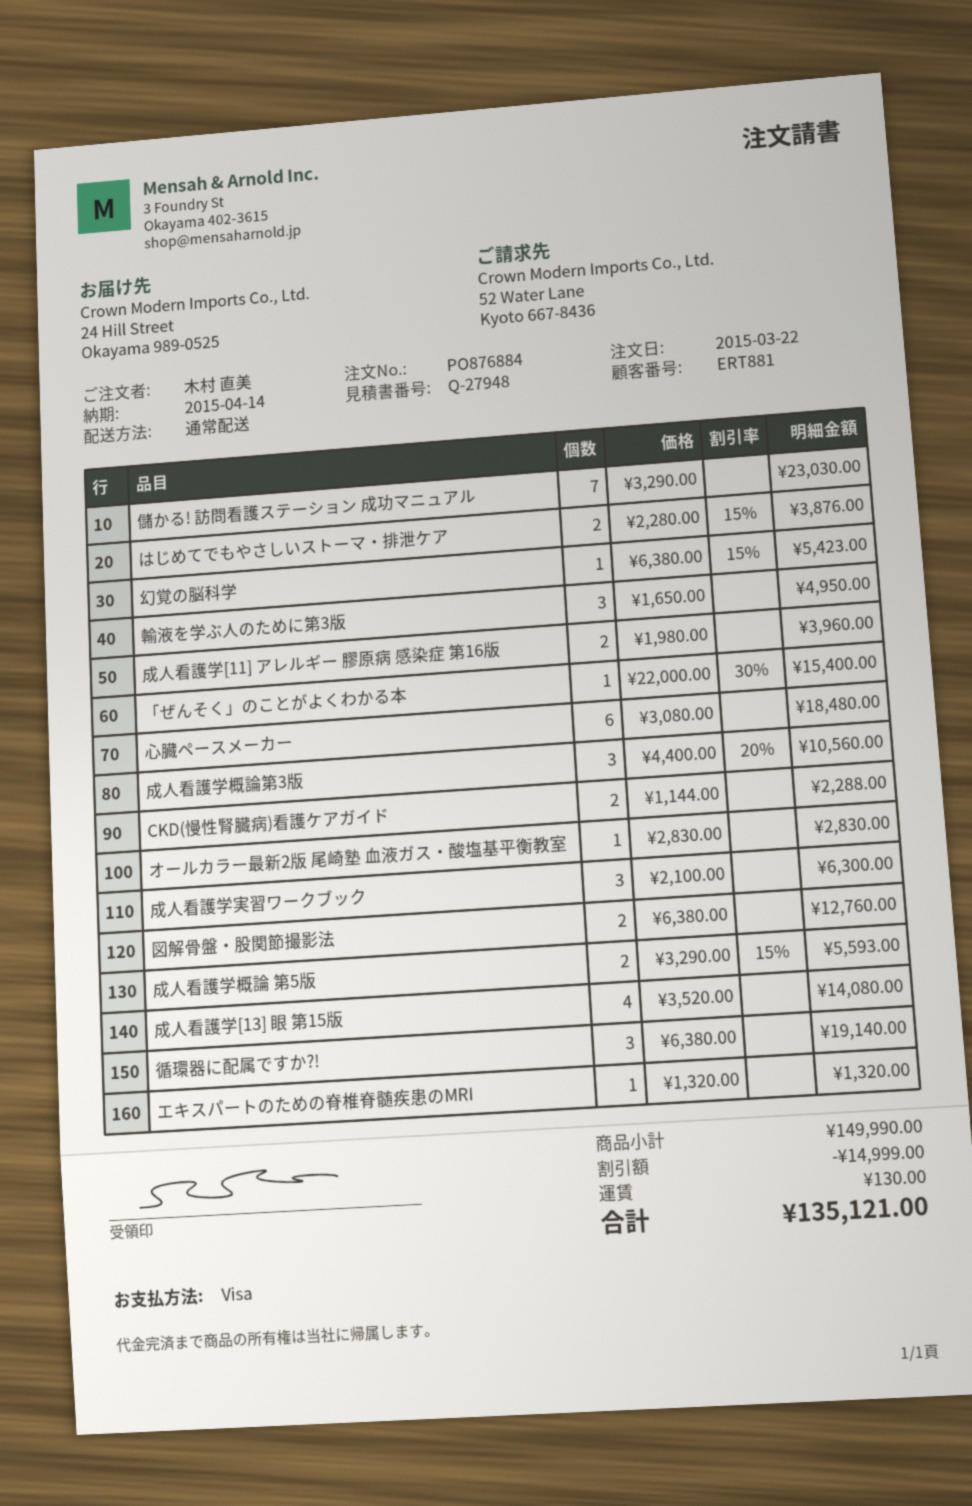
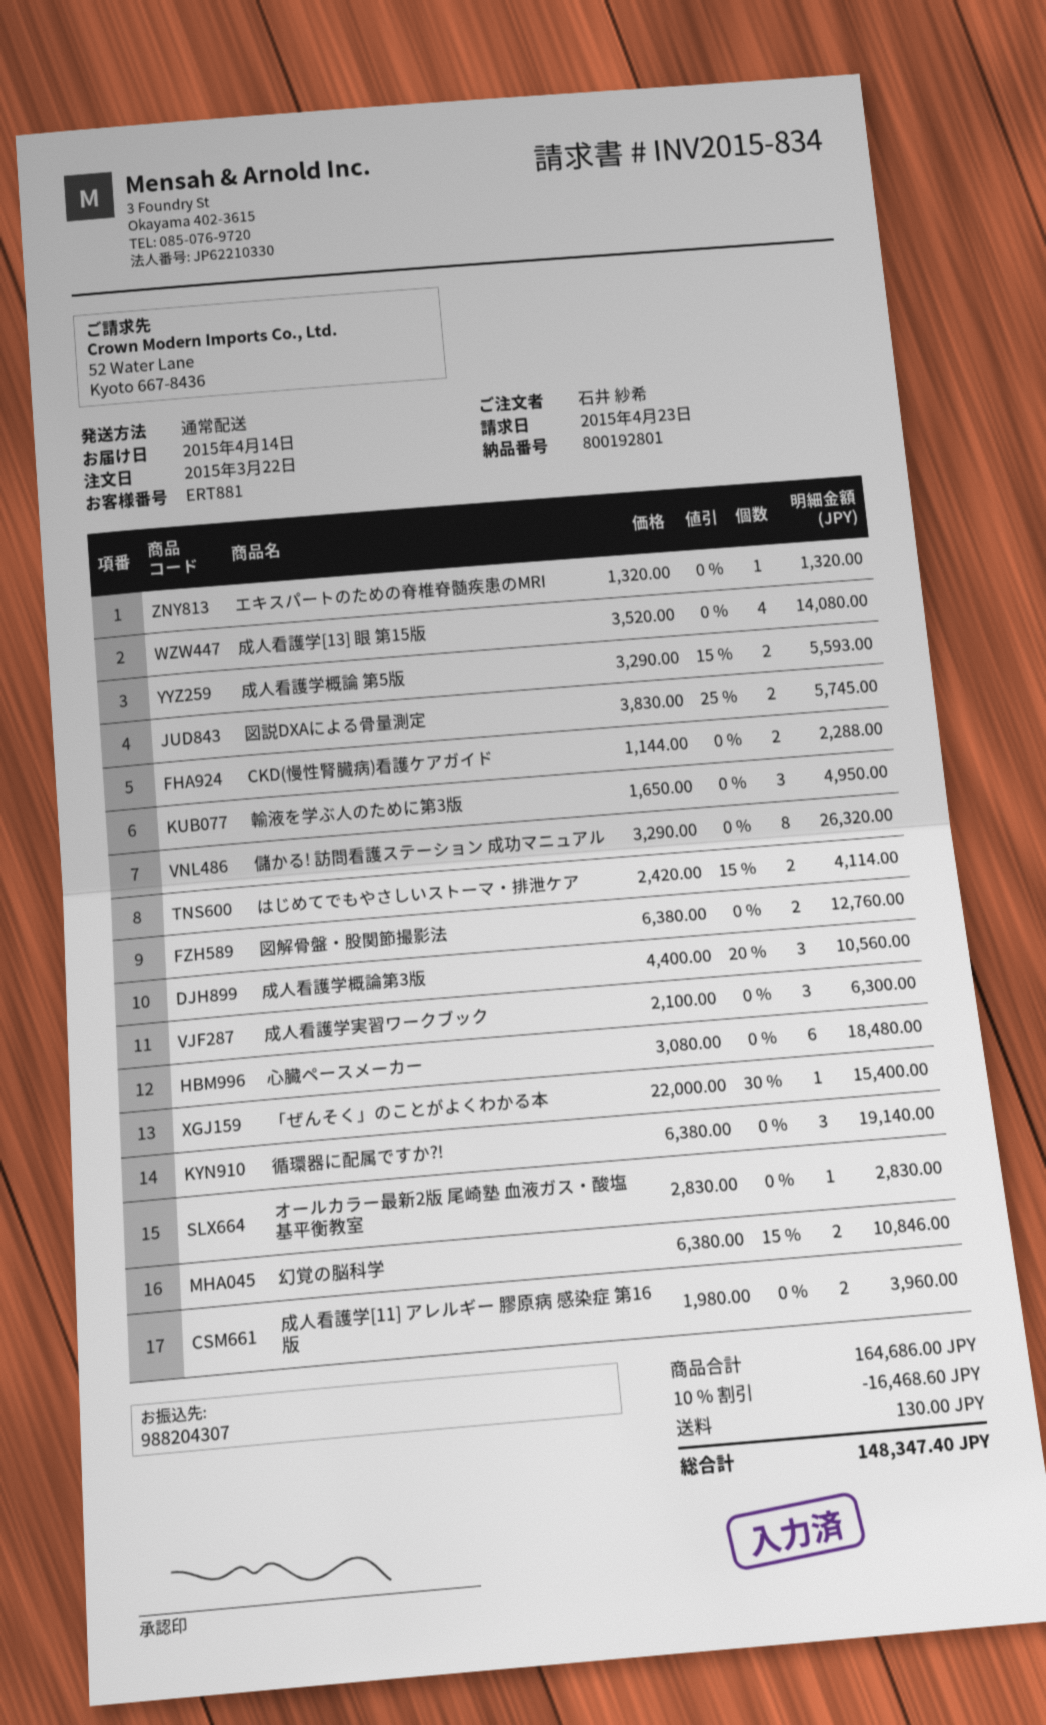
ordered by: 木村 直美 -> 石井 紗希
儲かる! 訪問看護ステーション 成功マニュアル: 7 x 3290.00 = 23030.00 -> 8 x 3290.00 = 26320.00
はじめてでもやさしいストーマ・排泄ケア: 2 x 2280.00 - 15% = 3876.00 -> 2 x 2420.00 - 15% = 4114.00
幻覚の脳科学: 1 x 6380.00 - 15% = 5423.00 -> 2 x 6380.00 - 15% = 10846.00
図説DXAによる骨量測定: none -> 2 x 3830.00 - 25% = 5745.00
subtotal: 149990.00 -> 164686.00
discount: 14999.00 -> 16468.60
total: 135121.00 -> 148347.40

